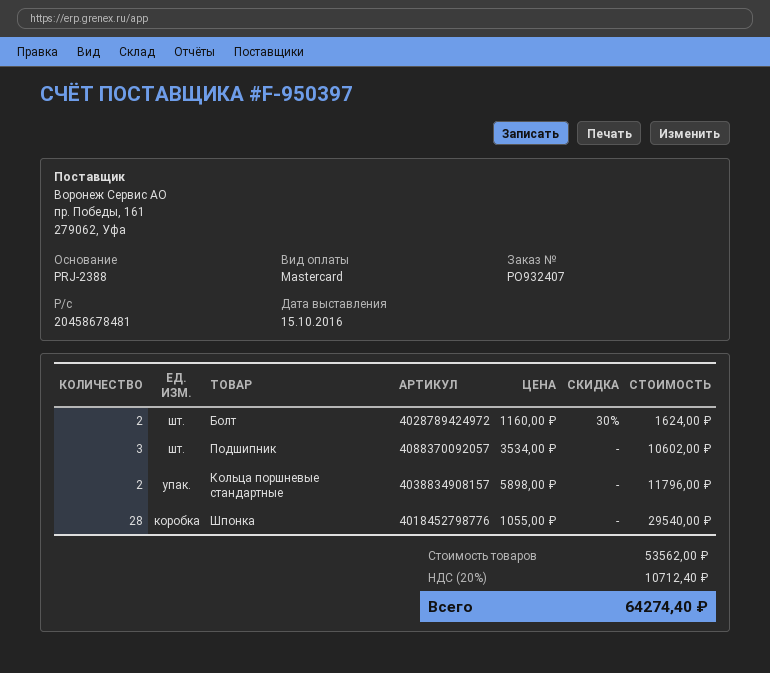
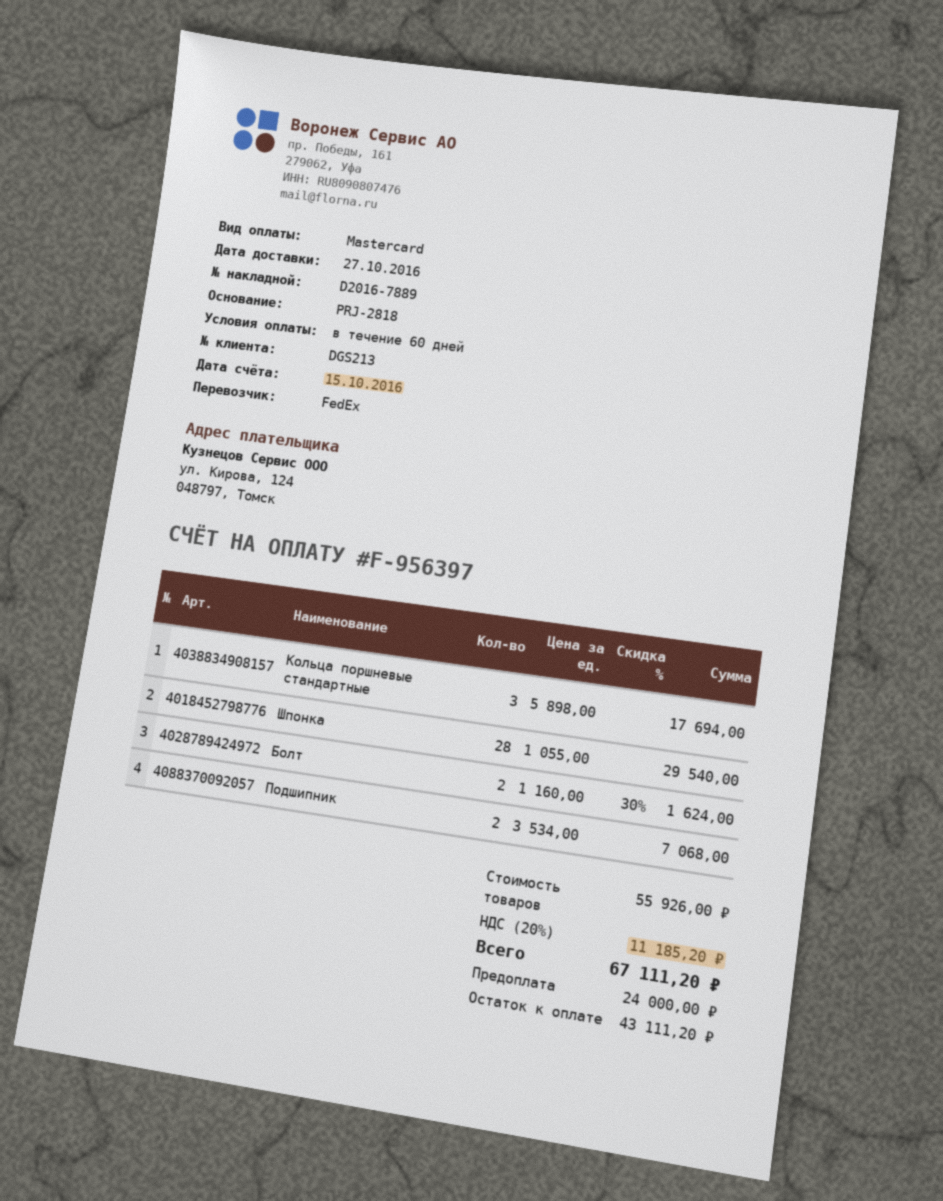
invoice number: F-950397 -> F-956397
reference: PRJ-2388 -> PRJ-2818
Подшипник: 3 x 3534.00 = 10602.00 -> 2 x 3534.00 = 7068.00
Кольца поршневые стандартные: 2 x 5898.00 = 11796.00 -> 3 x 5898.00 = 17694.00
subtotal: 53562.00 -> 55926.00
tax: 20% = 10712.40 -> 20% = 11185.20
total: 64274.40 -> 67111.20

